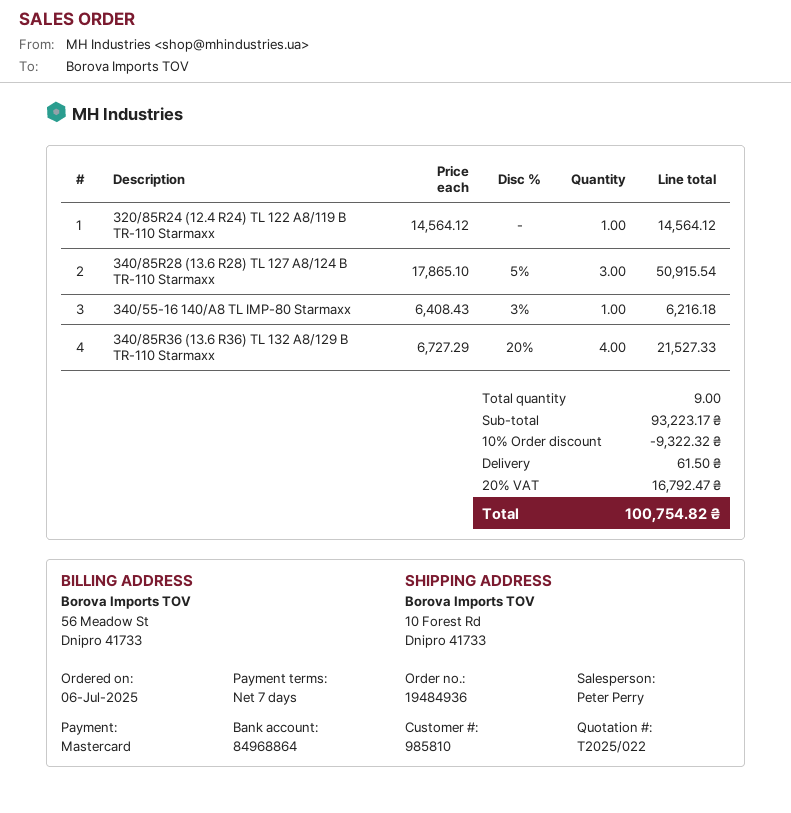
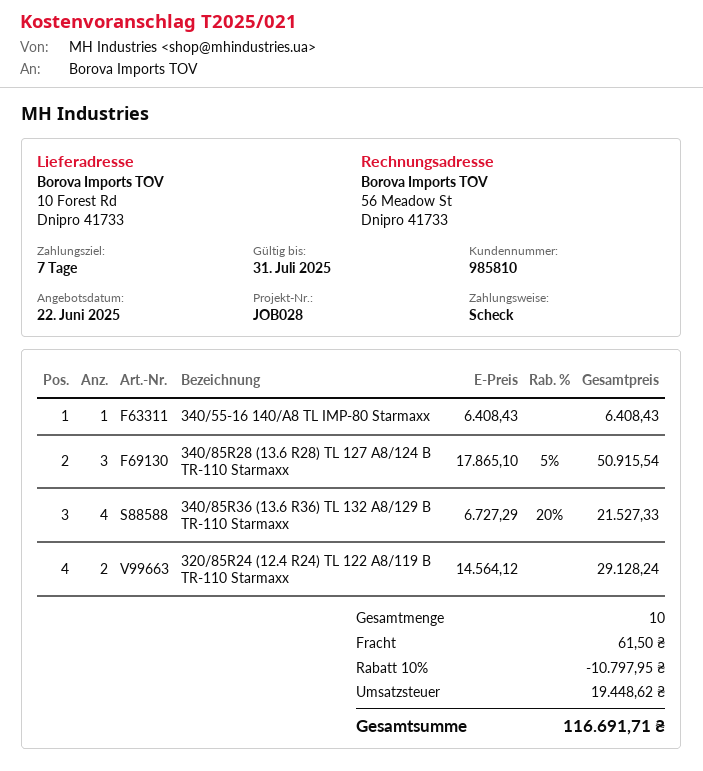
quote number: T2025/022 -> T2025/021
payment method: Mastercard -> cheque
320/85R24 (12.4 R24) TL 122 A8/119 B TR-110 Starmaxx: 1 x 14564.12 = 14564.12 -> 2 x 14564.12 = 29128.24
340/55-16 140/A8 TL IMP-80 Starmaxx: 1 x 6408.43 - 3% = 6216.18 -> 1 x 6408.43 = 6408.43
total quantity: 9 -> 10
discount: 10% = 9322.32 -> 10% = 10797.95
tax: 16792.47 -> 19448.62
total: 100754.82 -> 116691.71

